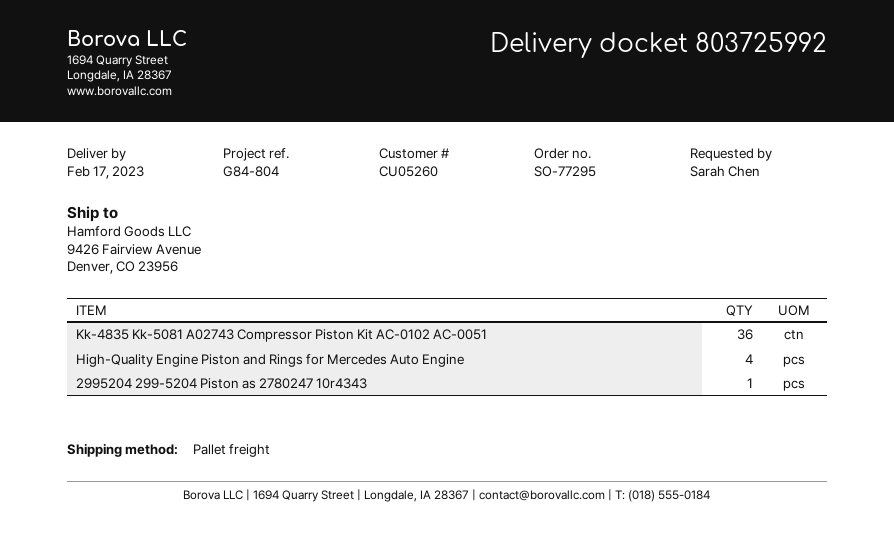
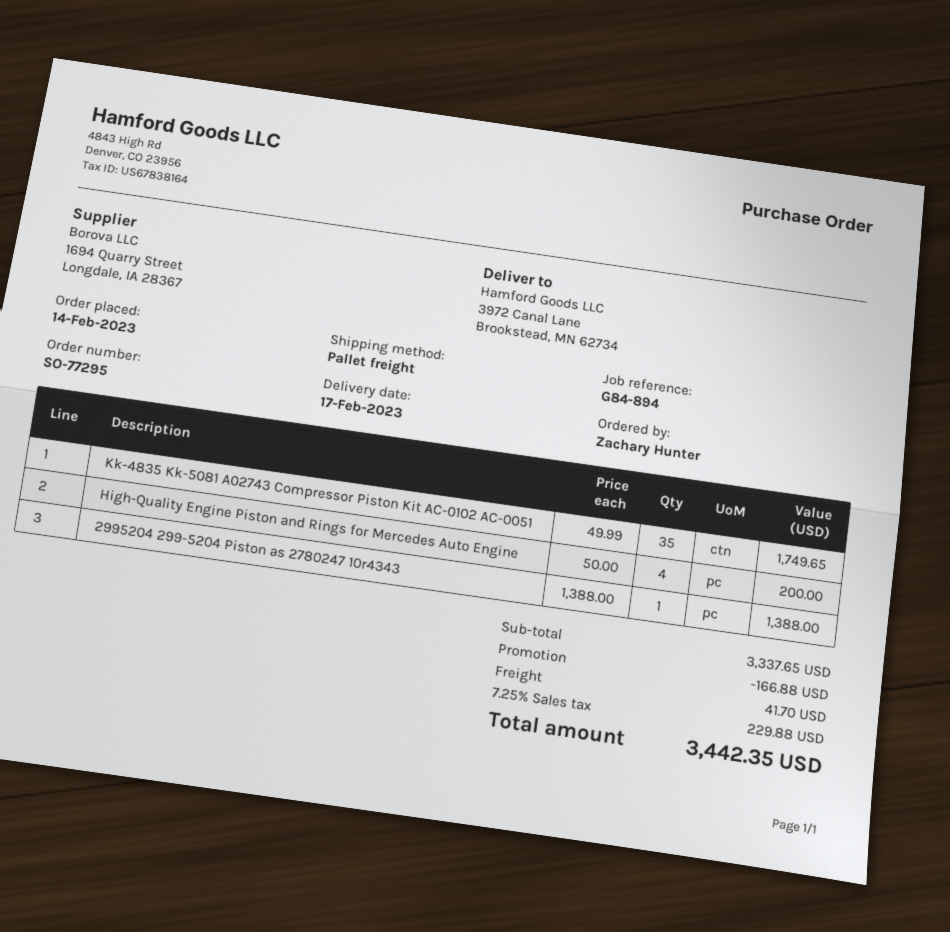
reference: G84-804 -> G84-894
ordered by: Sarah Chen -> Zachary Hunter
ship to: 9426 Fairview Avenue, Denver, CO 23956 -> 3972 Canal Lane, Brookstead, MN 62734
Kk-4835 Kk-5081 A02743 Compressor Piston Kit AC-0102 AC-0051: 36 -> 35

